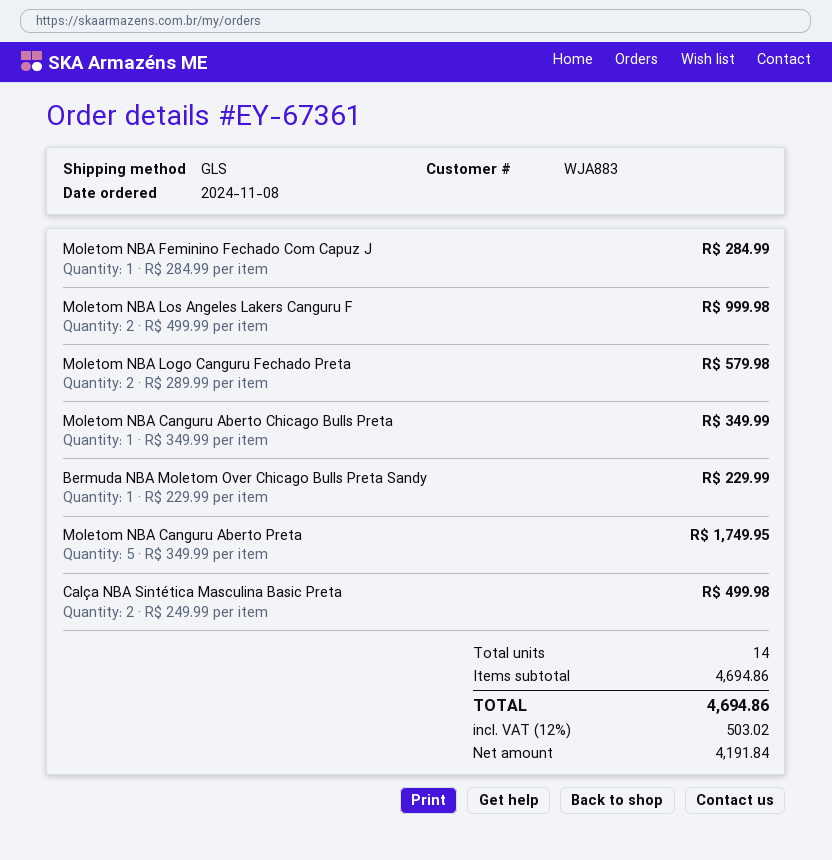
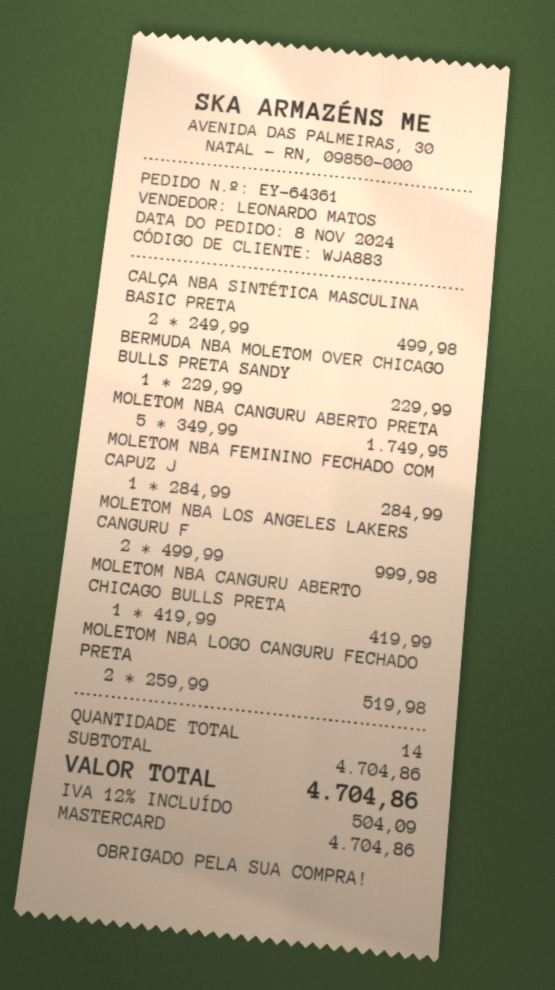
order number: EY-67361 -> EY-64361
Moletom NBA Logo Canguru Fechado Preta: 2 x 289.99 = 579.98 -> 2 x 259.99 = 519.98
Moletom NBA Canguru Aberto Chicago Bulls Preta: 1 x 349.99 = 349.99 -> 1 x 419.99 = 419.99
subtotal: 4694.86 -> 4704.86
tax: 12% = 503.02 -> 12% = 504.09
total: 4694.86 -> 4704.86

